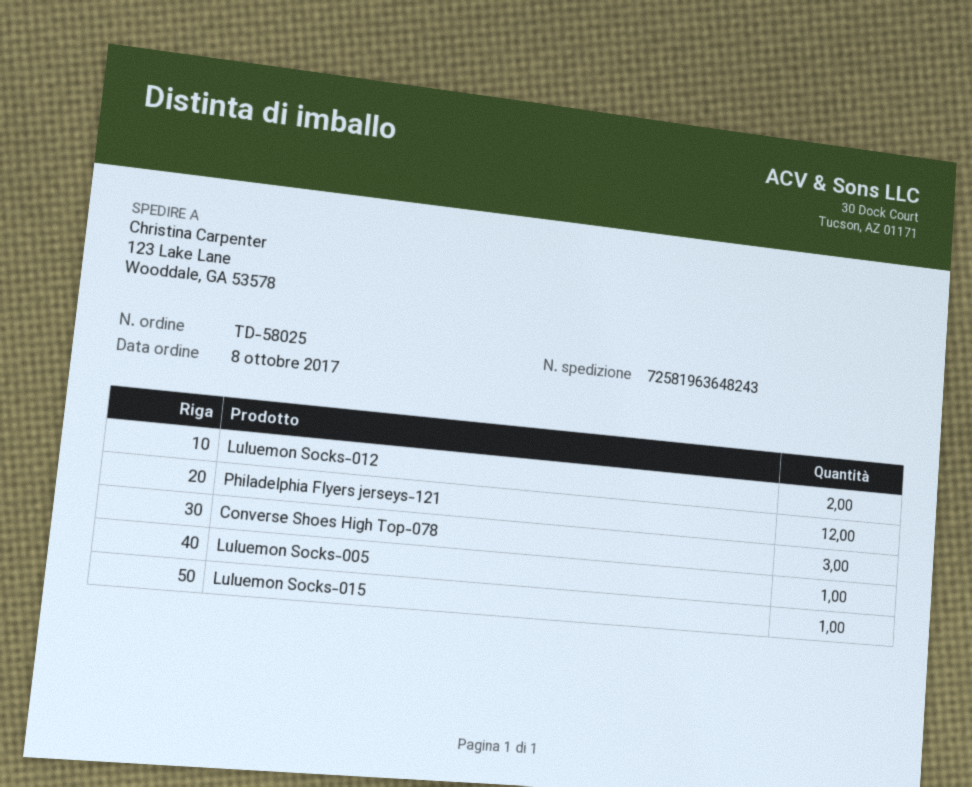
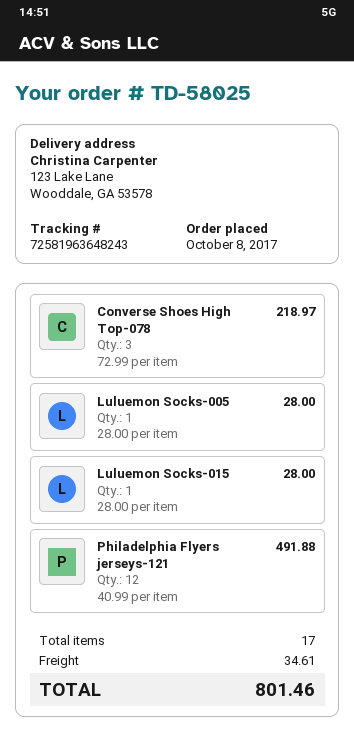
Luluemon Socks-012: 2 -> none

